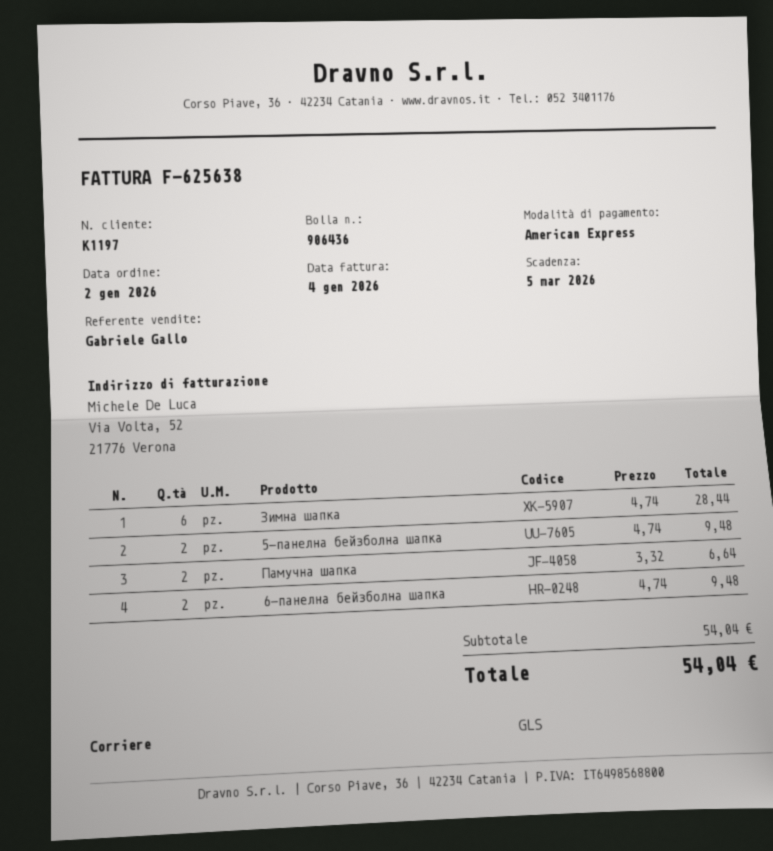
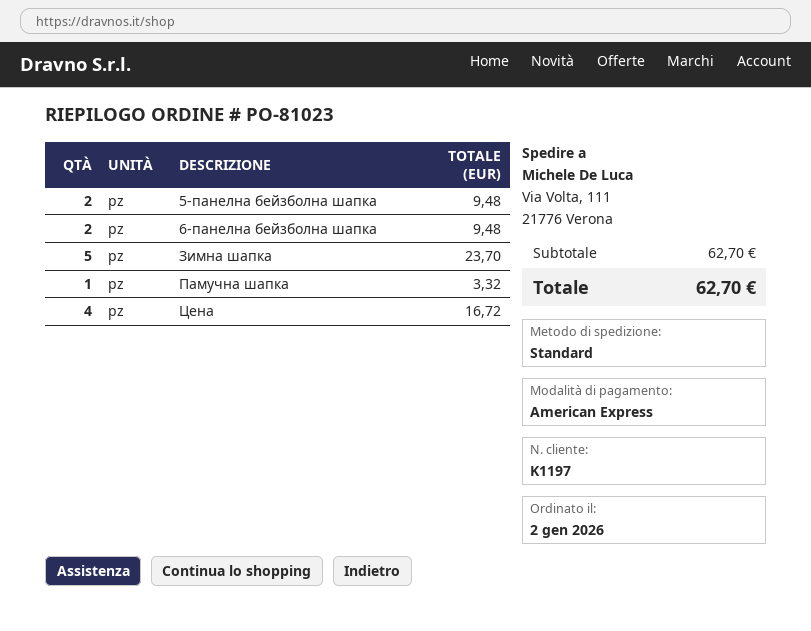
shipping method: GLS -> standard
Зимна шапка: 6 for 28.44 -> 5 for 23.70
Памучна шапка: 2 for 6.64 -> 1 for 3.32
Цена: none -> 4 for 16.72
subtotal: 54.04 -> 62.70
total: 54.04 -> 62.70

